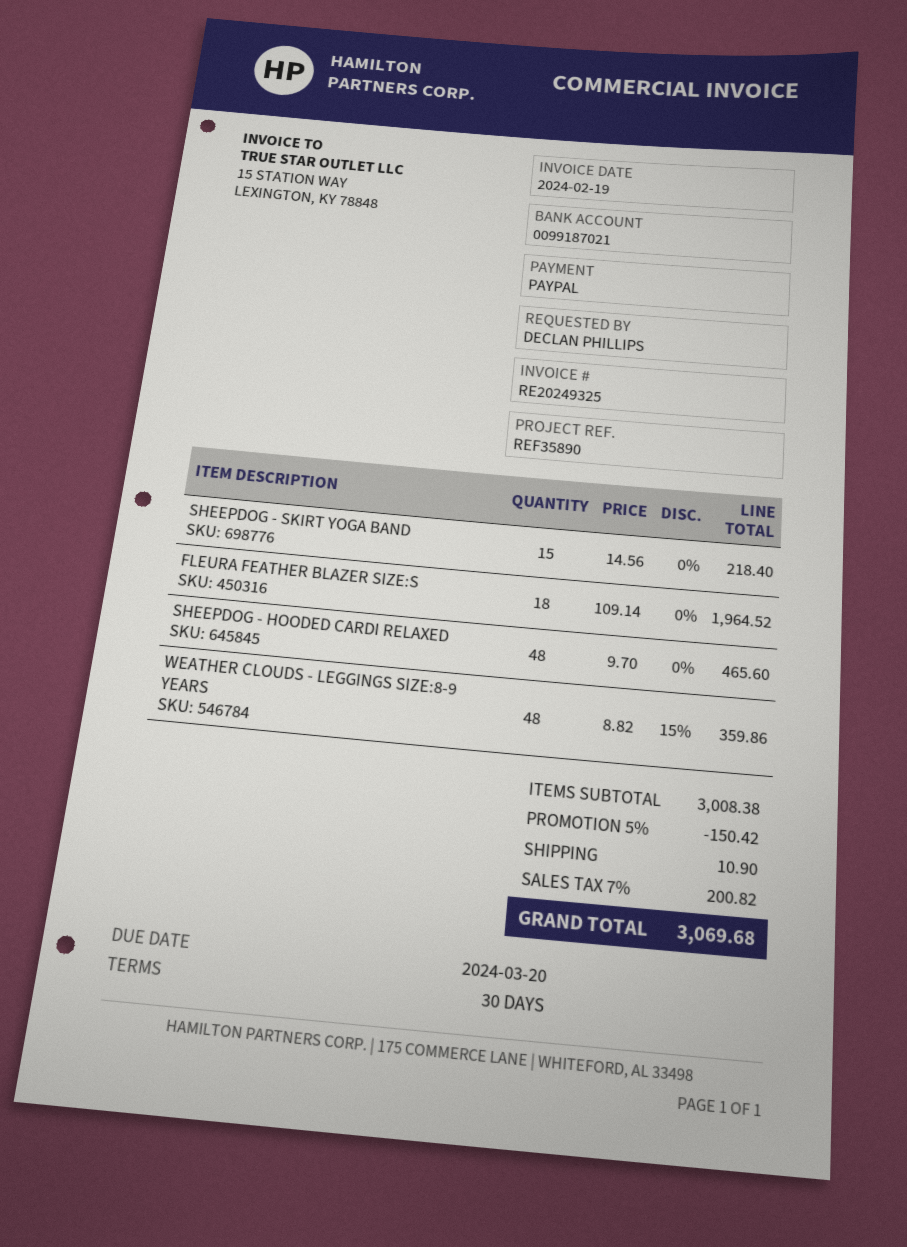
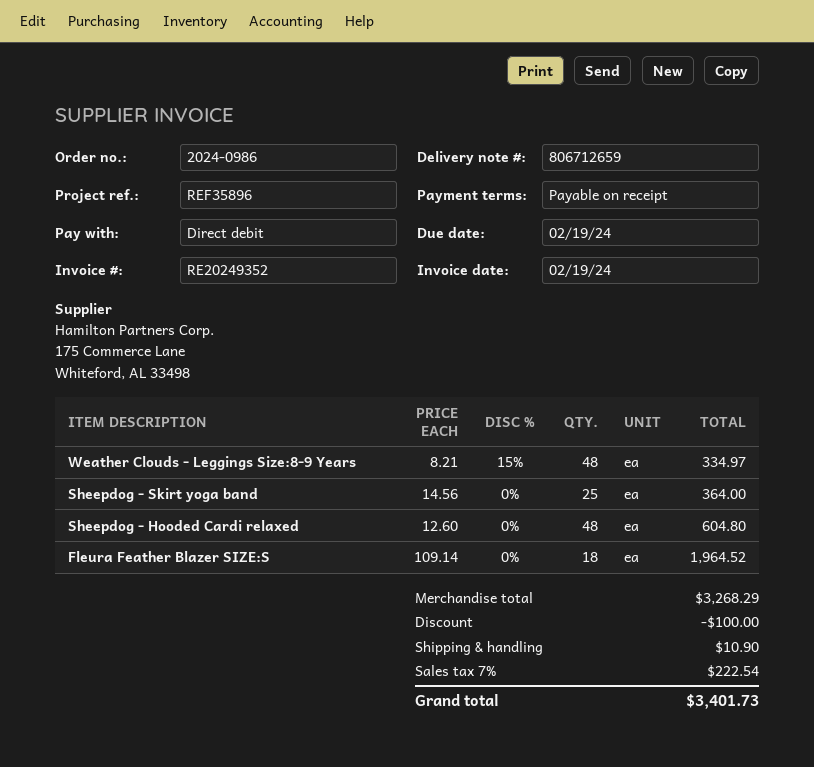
invoice number: RE20249325 -> RE20249352
payment terms: 30 days -> on receipt
due date: 2024-03-20 -> 2024-02-19
reference: REF35890 -> REF35896
payment method: PayPal -> direct debit
SHEEPDOG - SKIRT YOGA BAND: 15 x 14.56 = 218.40 -> 25 x 14.56 = 364.00
SHEEPDOG - HOODED CARDI RELAXED: 48 x 9.70 = 465.60 -> 48 x 12.60 = 604.80
WEATHER CLOUDS - LEGGINGS SIZE:8-9 YEARS: 48 x 8.82 - 15% = 359.86 -> 48 x 8.21 - 15% = 334.97
subtotal: 3008.38 -> 3268.29
discount: 150.42 -> 100.00
tax: 7% = 200.82 -> 7% = 222.54
total: 3069.68 -> 3401.73

